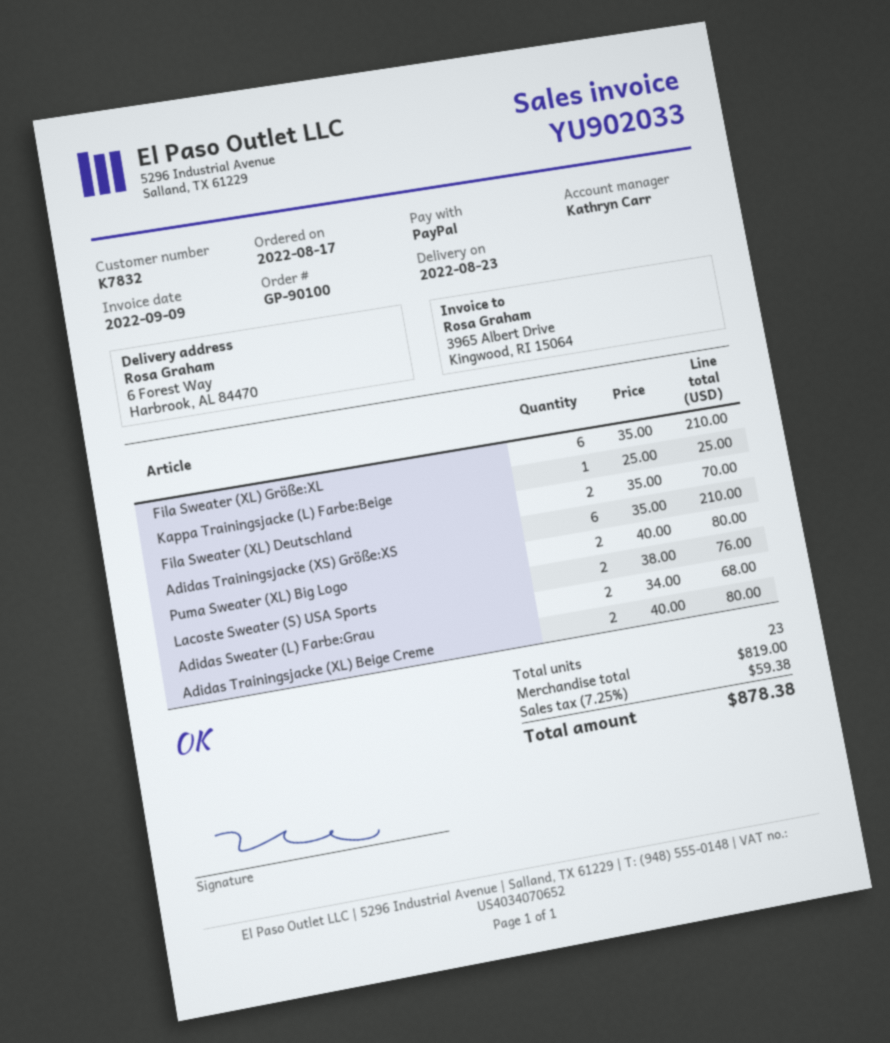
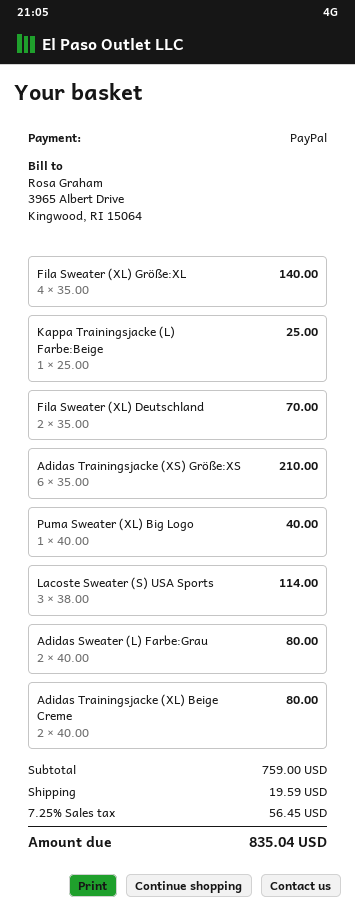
Fila Sweater (XL) Größe:XL: 6 x 35.00 = 210.00 -> 4 x 35.00 = 140.00
Puma Sweater (XL) Big Logo: 2 x 40.00 = 80.00 -> 1 x 40.00 = 40.00
Lacoste Sweater (S) USA Sports: 2 x 38.00 = 76.00 -> 3 x 38.00 = 114.00
Adidas Sweater (L) Farbe:Grau: 2 x 34.00 = 68.00 -> 2 x 40.00 = 80.00
subtotal: 819.00 -> 759.00
shipping: none -> 19.59
tax: 7.25% = 59.38 -> 7.25% = 56.45
total: 878.38 -> 835.04

